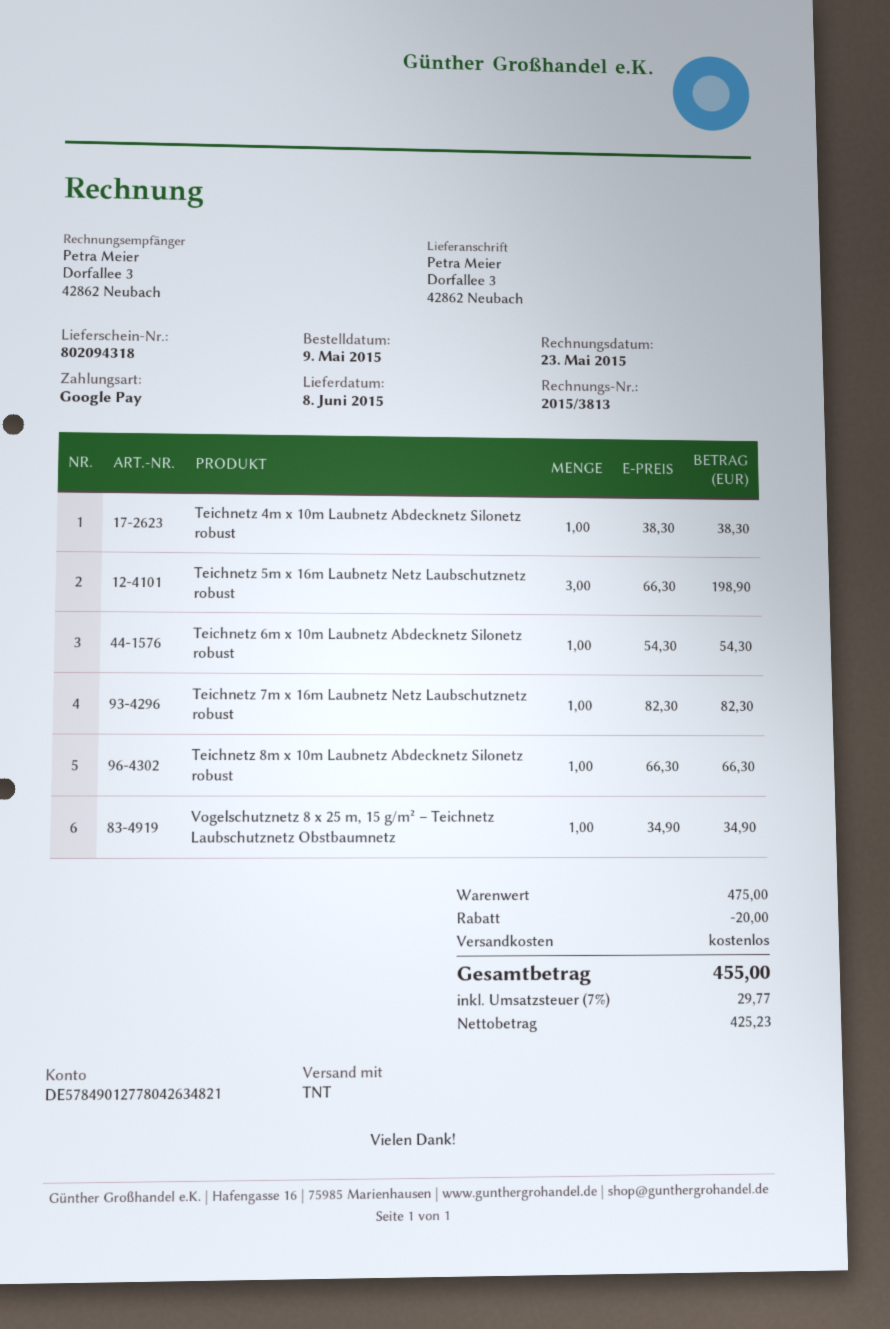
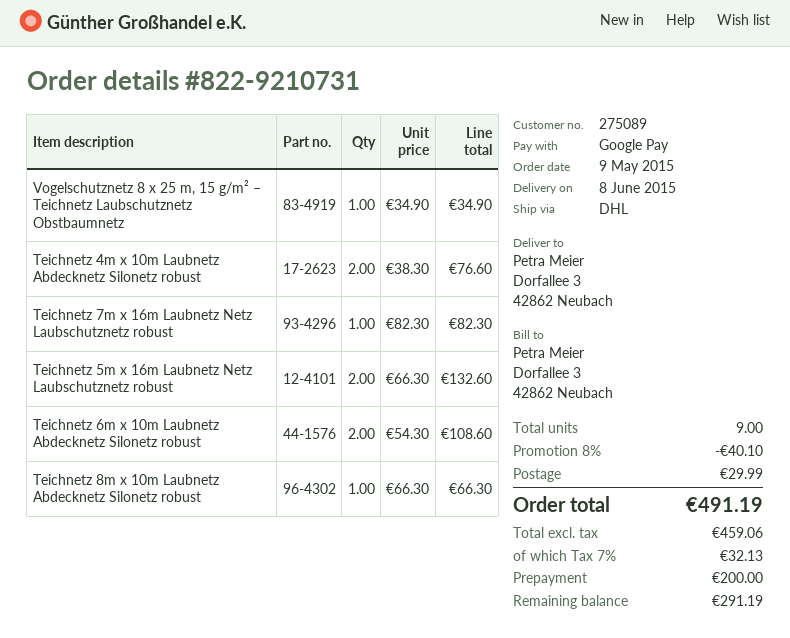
shipping method: TNT -> DHL
Teichnetz 4m x 10m Laubnetz Abdecknetz Silonetz robust: 1 x 38.30 = 38.30 -> 2 x 38.30 = 76.60
Teichnetz 5m x 16m Laubnetz Netz Laubschutznetz robust: 3 x 66.30 = 198.90 -> 2 x 66.30 = 132.60
Teichnetz 6m x 10m Laubnetz Abdecknetz Silonetz robust: 1 x 54.30 = 54.30 -> 2 x 54.30 = 108.60
discount: 20.00 -> 40.10
shipping: 0.00 -> 29.99
net: 425.23 -> 459.06
tax: 7% = 29.77 -> 7% = 32.13
total: 455.00 -> 491.19

